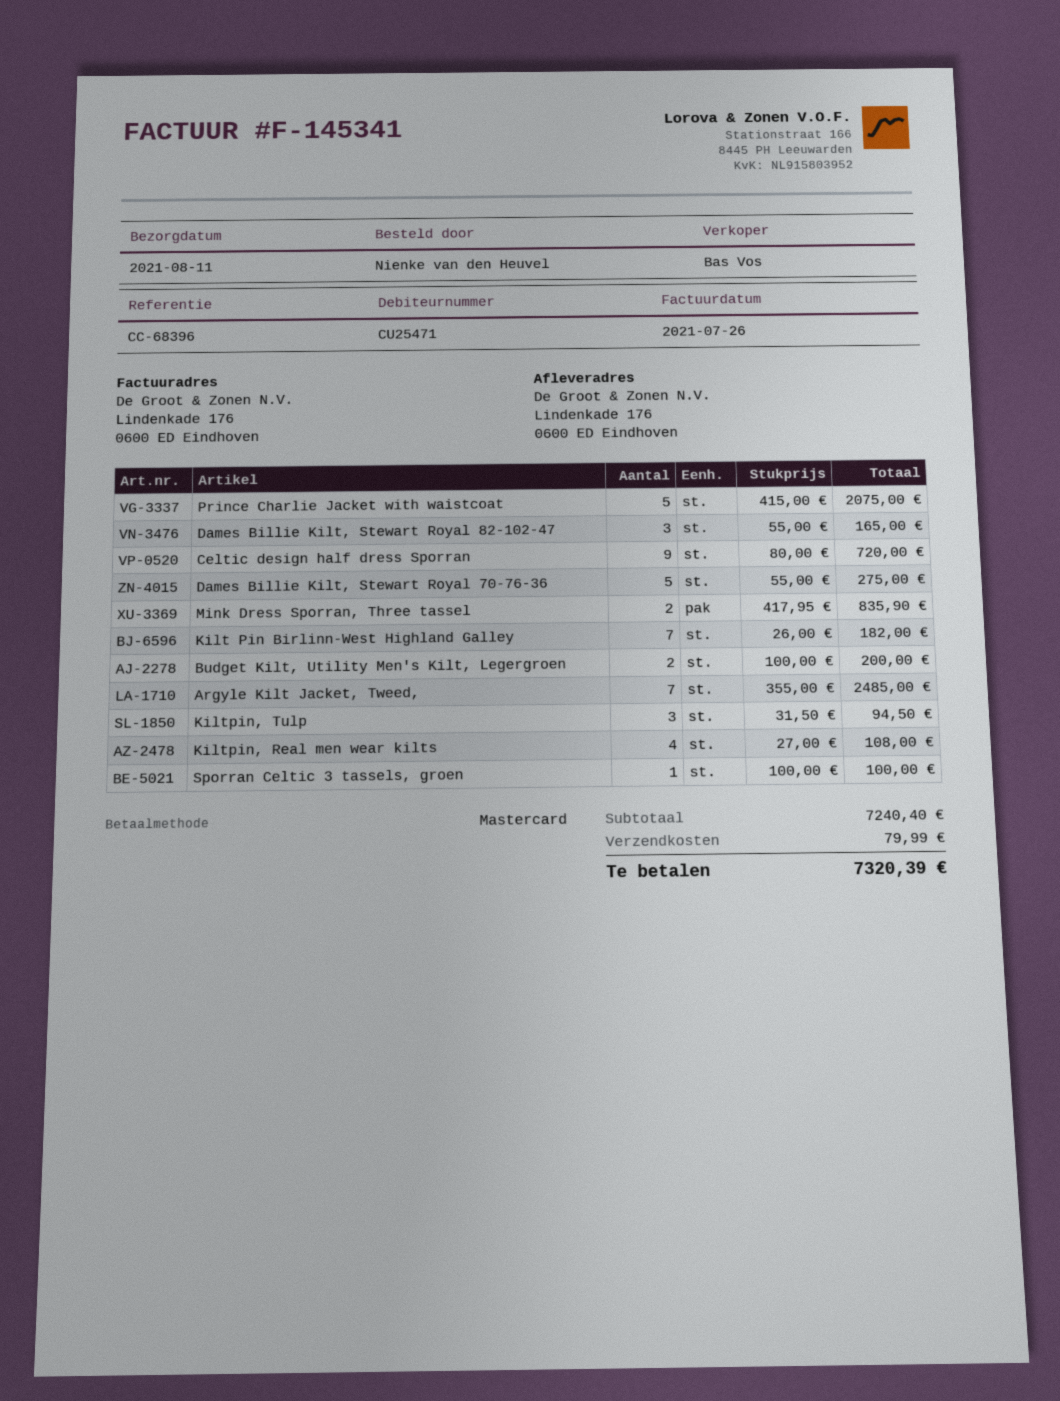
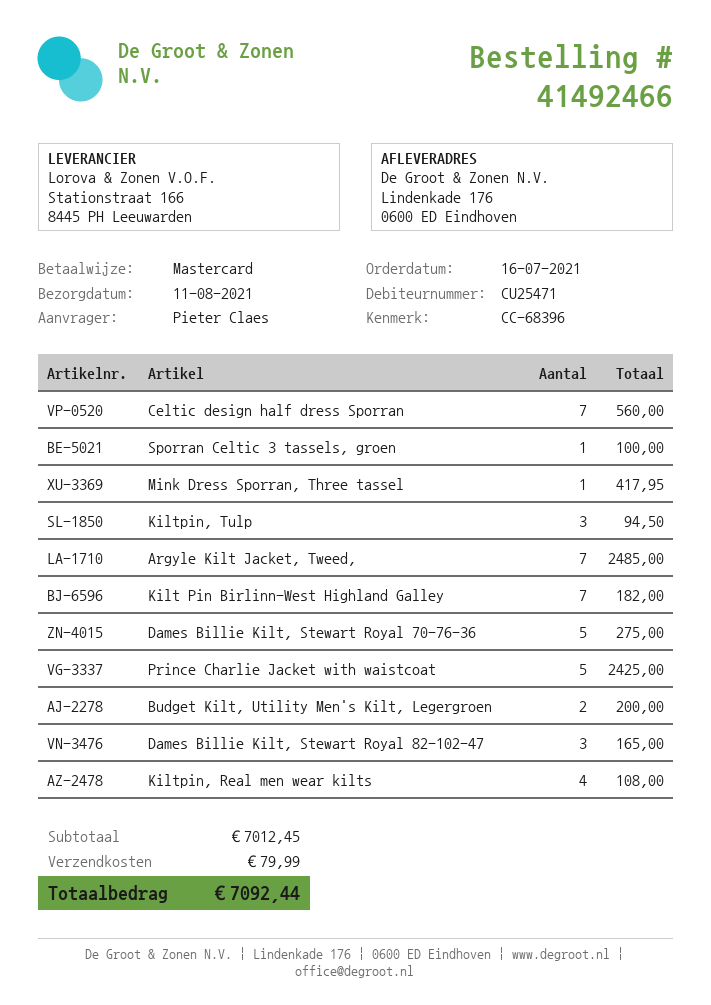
ordered by: Nienke van den Heuvel -> Pieter Claes
Prince Charlie Jacket with waistcoat: 5 for 2075.00 -> 5 for 2425.00
Celtic design half dress Sporran: 9 for 720.00 -> 7 for 560.00
Mink Dress Sporran, Three tassel: 2 for 835.90 -> 1 for 417.95
subtotal: 7240.40 -> 7012.45
total: 7320.39 -> 7092.44

